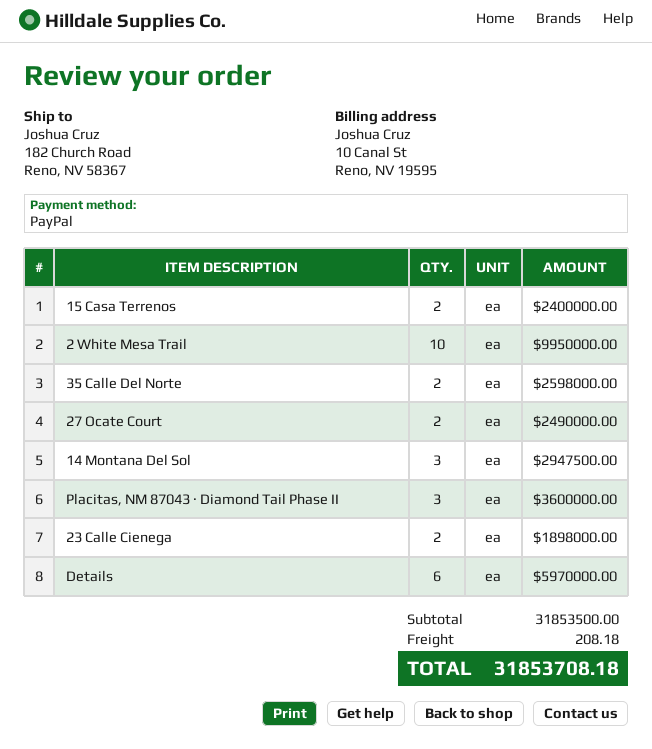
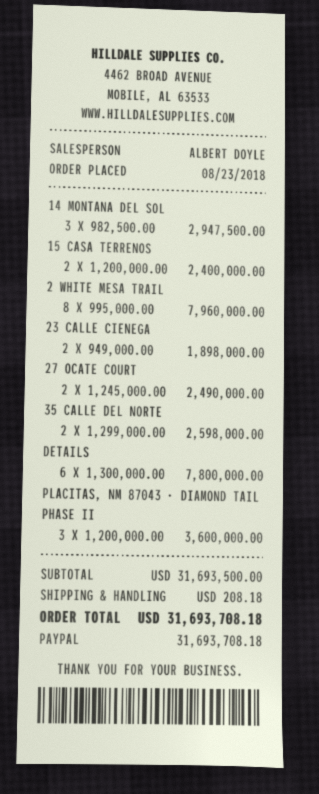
2 White Mesa Trail: 10 for 9950000.00 -> 8 for 7960000.00
Details: 6 for 5970000.00 -> 6 for 7800000.00
subtotal: 31853500.00 -> 31693500.00
total: 31853708.18 -> 31693708.18

